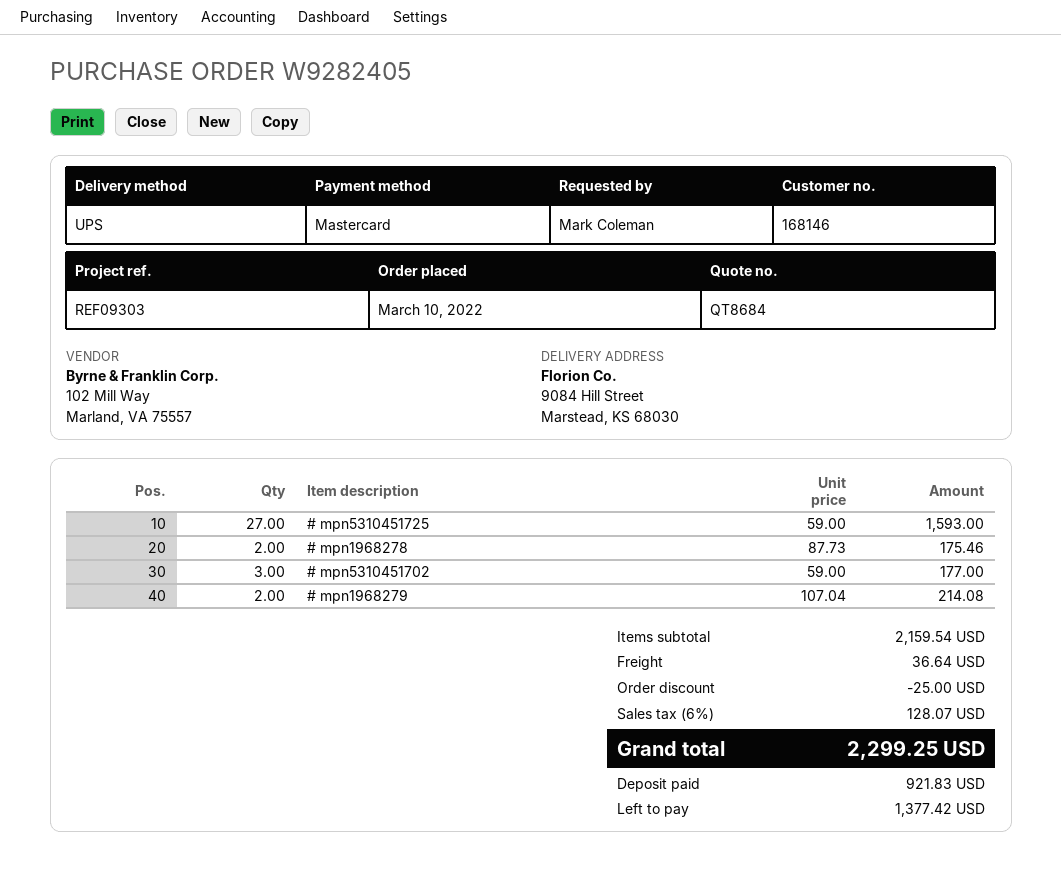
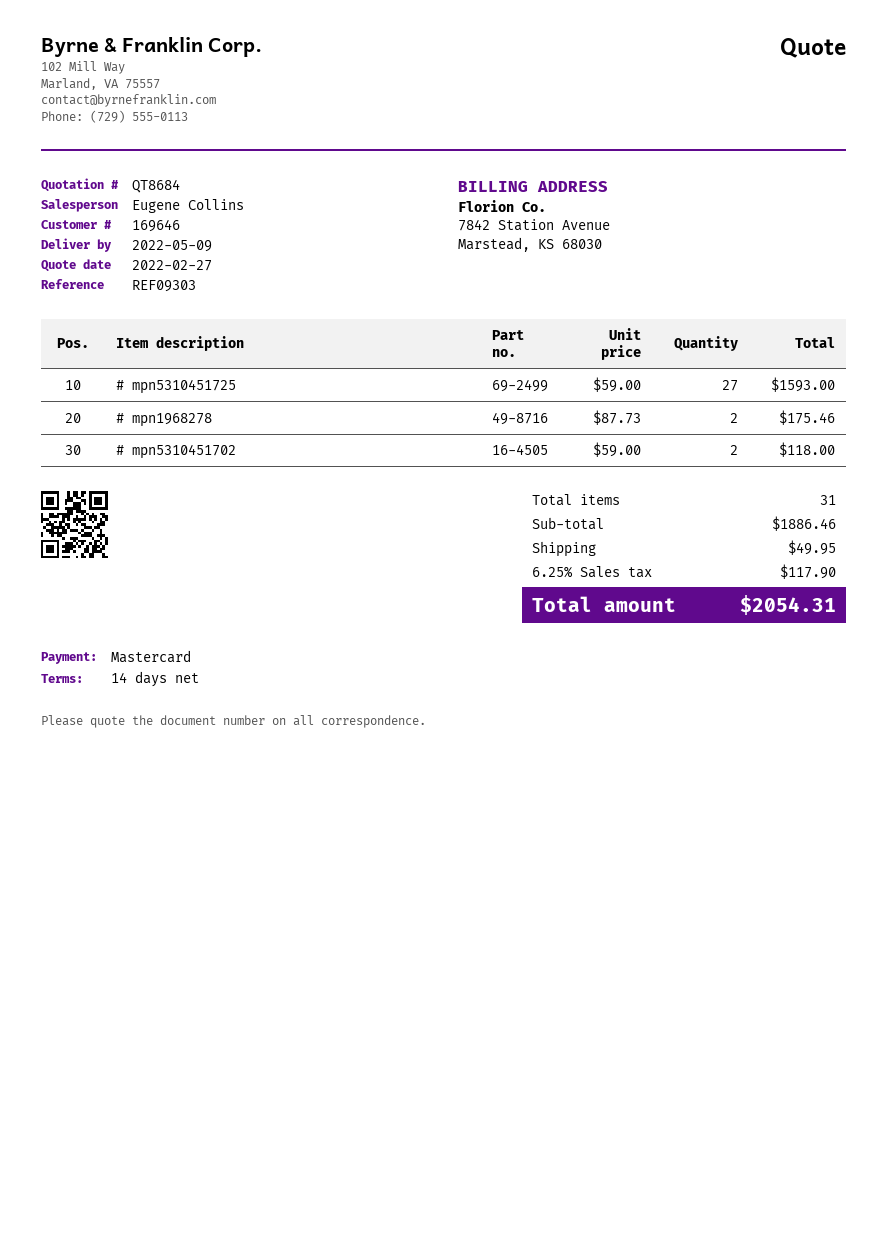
customer number: 168146 -> 169646
# mpn5310451702: 3 x 59.00 = 177.00 -> 2 x 59.00 = 118.00
# mpn1968279: 2 x 107.04 = 214.08 -> none
subtotal: 2159.54 -> 1886.46
discount: 25.00 -> none
shipping: 36.64 -> 49.95
tax: 6% = 128.07 -> 6.25% = 117.90
total: 2299.25 -> 2054.31

